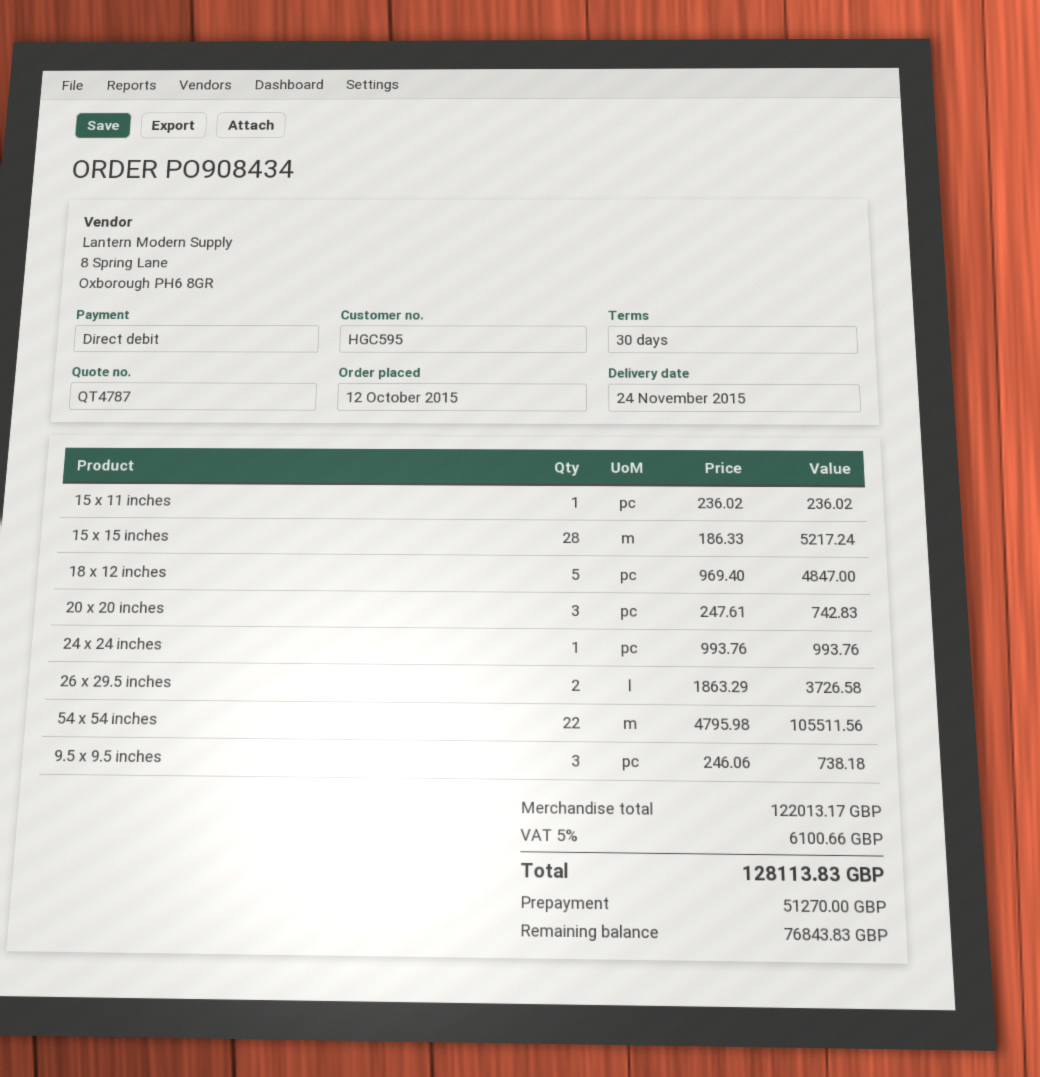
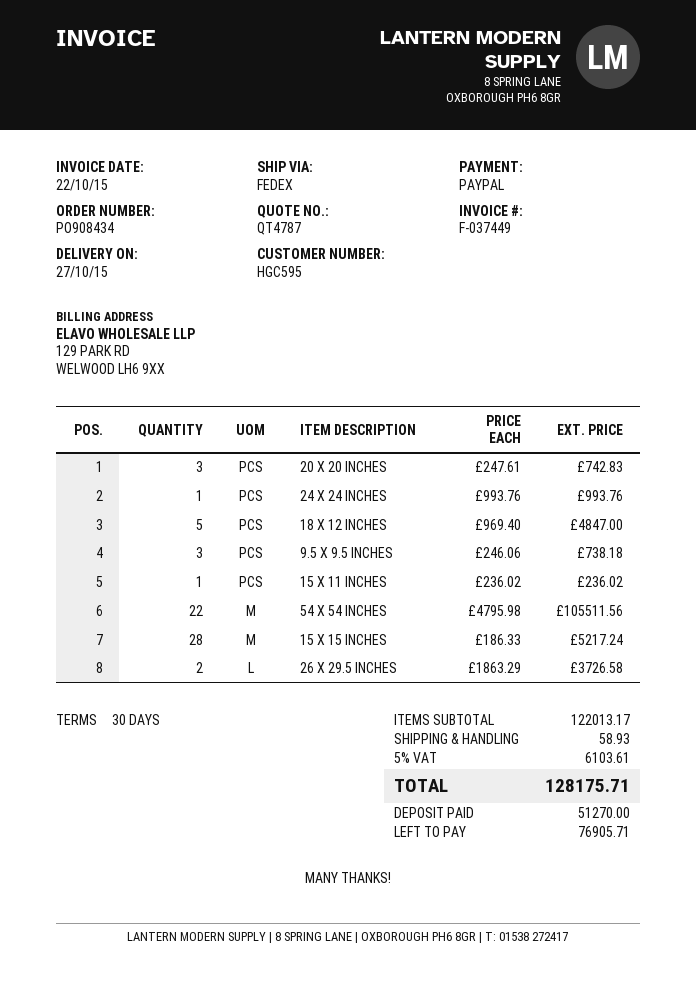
delivery date: 2015-11-24 -> 2015-10-27
payment method: direct debit -> PayPal
shipping: none -> 58.93
tax: 5% = 6100.66 -> 5% = 6103.61
total: 128113.83 -> 128175.71
balance: 76843.83 -> 76905.71

